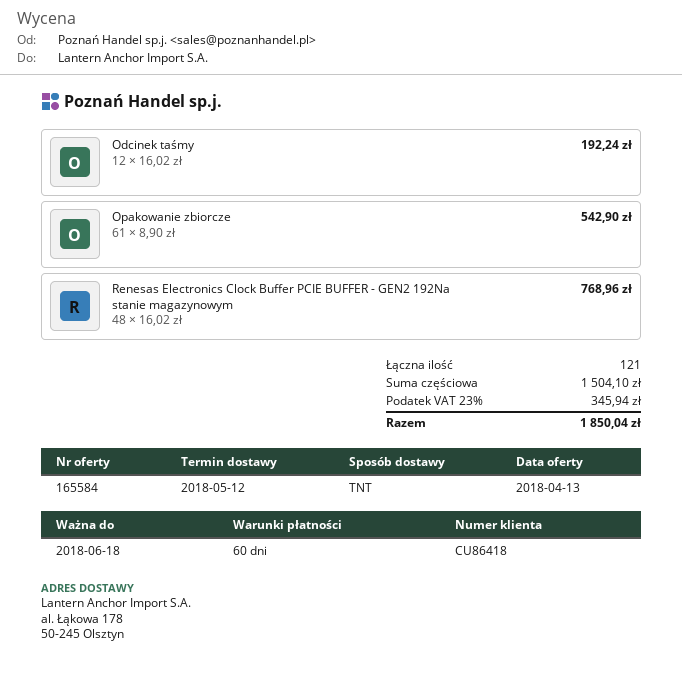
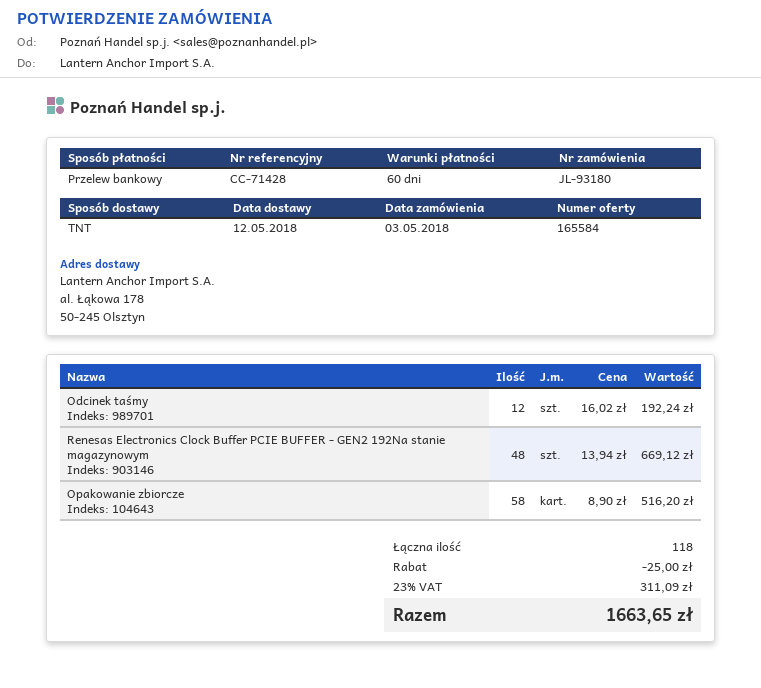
Opakowanie zbiorcze: 61 x 8.90 = 542.90 -> 58 x 8.90 = 516.20
Renesas Electronics Clock Buffer PCIE BUFFER - GEN2 192Na stanie magazynowym: 48 x 16.02 = 768.96 -> 48 x 13.94 = 669.12
total quantity: 121 -> 118
discount: none -> 25.00
tax: 23% = 345.94 -> 23% = 311.09
total: 1850.04 -> 1663.65

